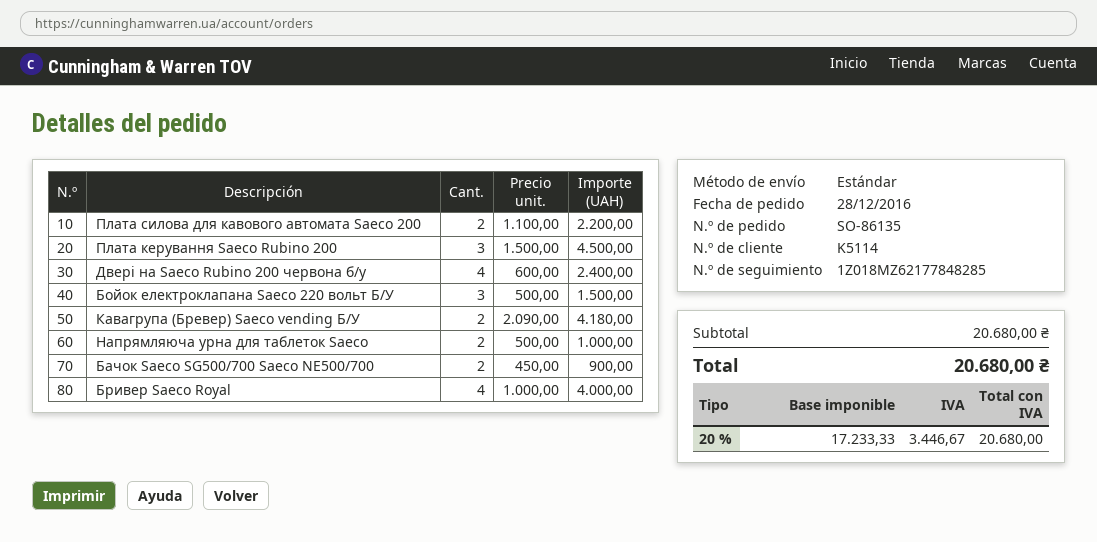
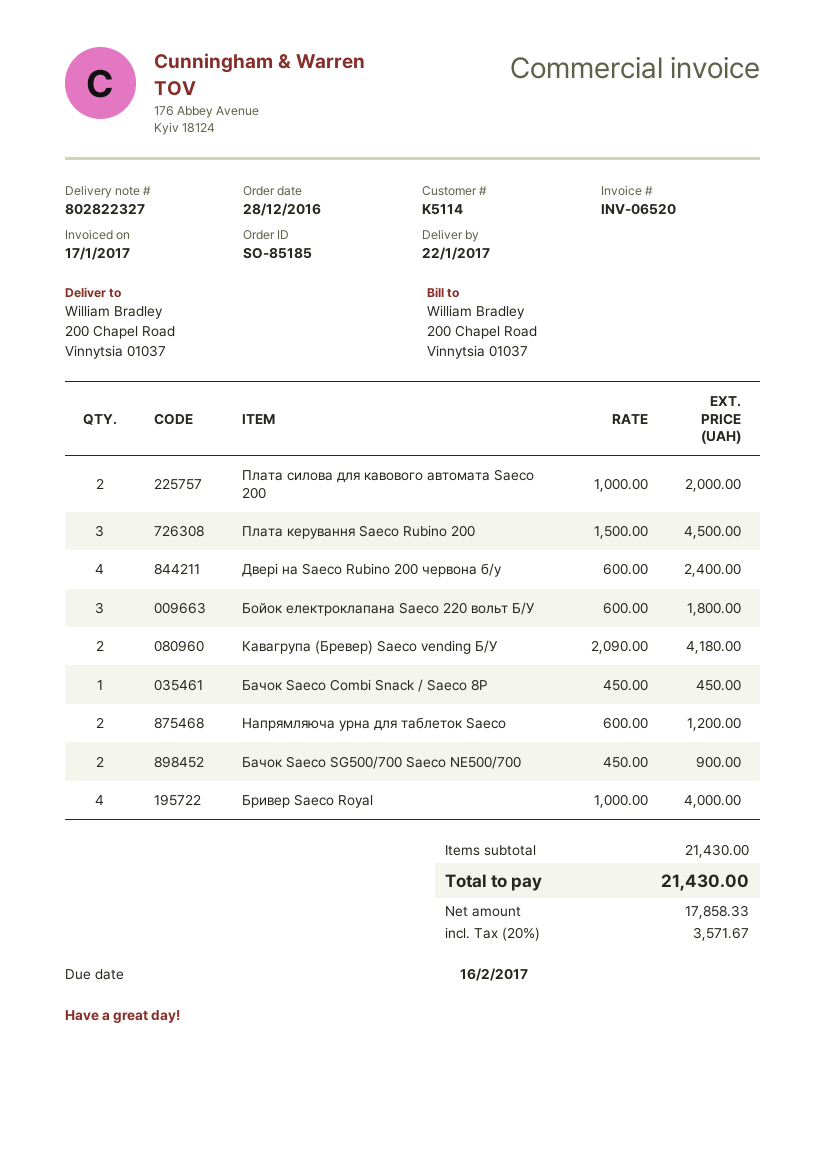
order number: SO-86135 -> SO-85185
Плата силова для кавового автомата Saeco 200: 2 x 1100.00 = 2200.00 -> 2 x 1000.00 = 2000.00
Бойок електроклапана Saeco 220 вольт Б/У: 3 x 500.00 = 1500.00 -> 3 x 600.00 = 1800.00
Напрямляюча урна для таблеток Saeco: 2 x 500.00 = 1000.00 -> 2 x 600.00 = 1200.00
Бачок Saeco Combi Snack / Saeco 8P: none -> 1 x 450.00 = 450.00
subtotal: 20680.00 -> 21430.00
net: 17233.33 -> 17858.33
tax: 20% = 3446.67 -> 20% = 3571.67
total: 20680.00 -> 21430.00

